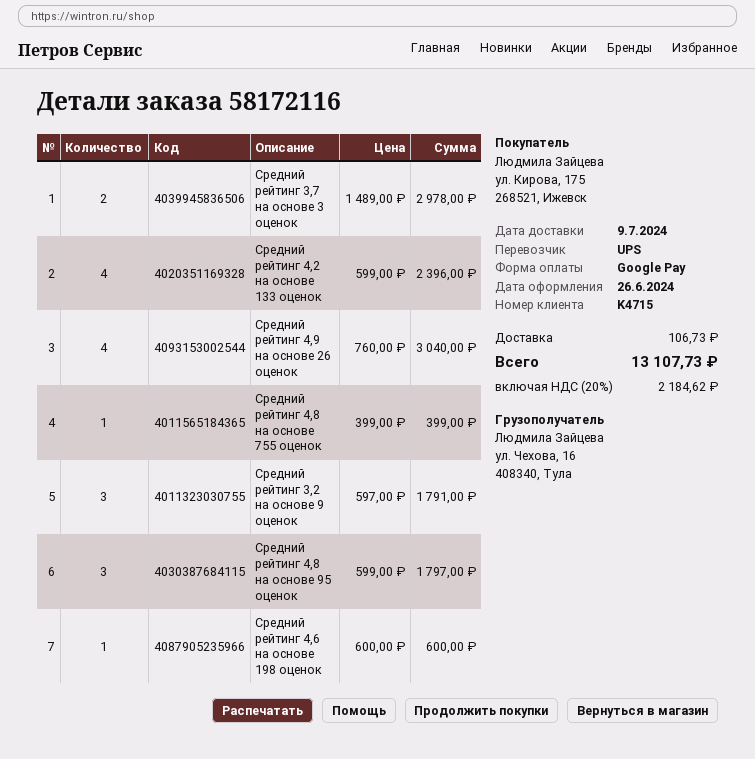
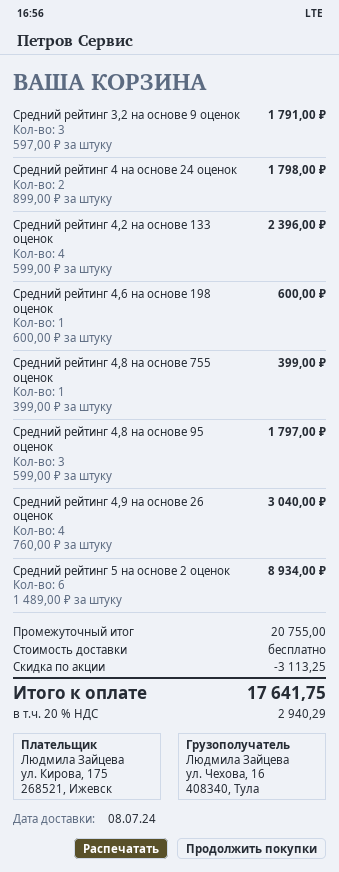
delivery date: 2024-07-09 -> 2024-07-08
Средний рейтинг 3,7 на основе 3 оценок: 2 x 1489.00 = 2978.00 -> none
Средний рейтинг 4 на основе 24 оценок: none -> 2 x 899.00 = 1798.00
Средний рейтинг 5 на основе 2 оценок: none -> 6 x 1489.00 = 8934.00
discount: none -> 3113.25
shipping: 106.73 -> 0.00
tax: 20% = 2184.62 -> 20% = 2940.29
total: 13107.73 -> 17641.75

